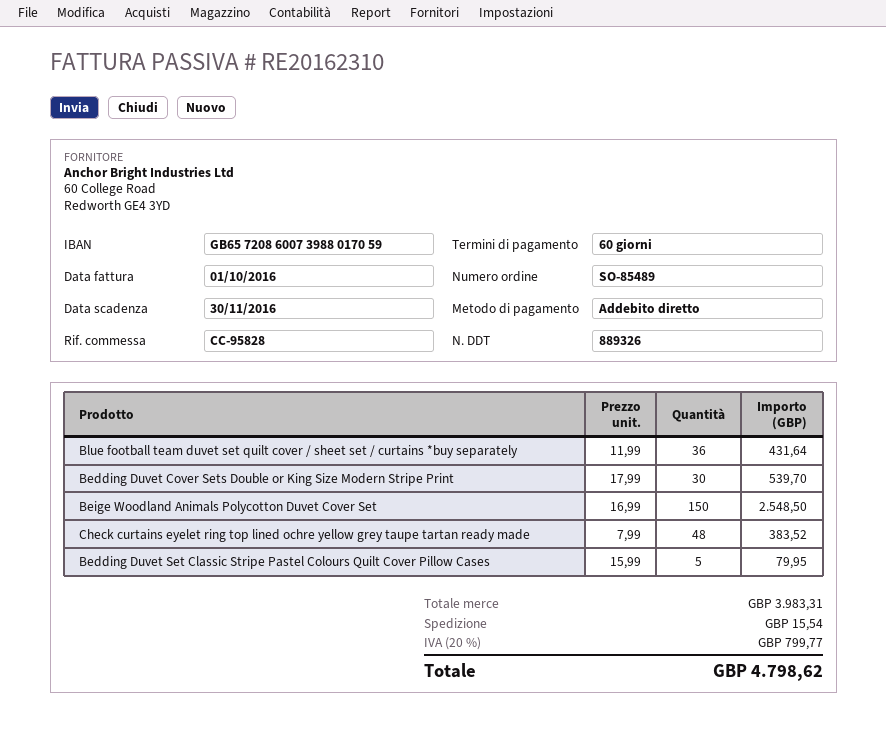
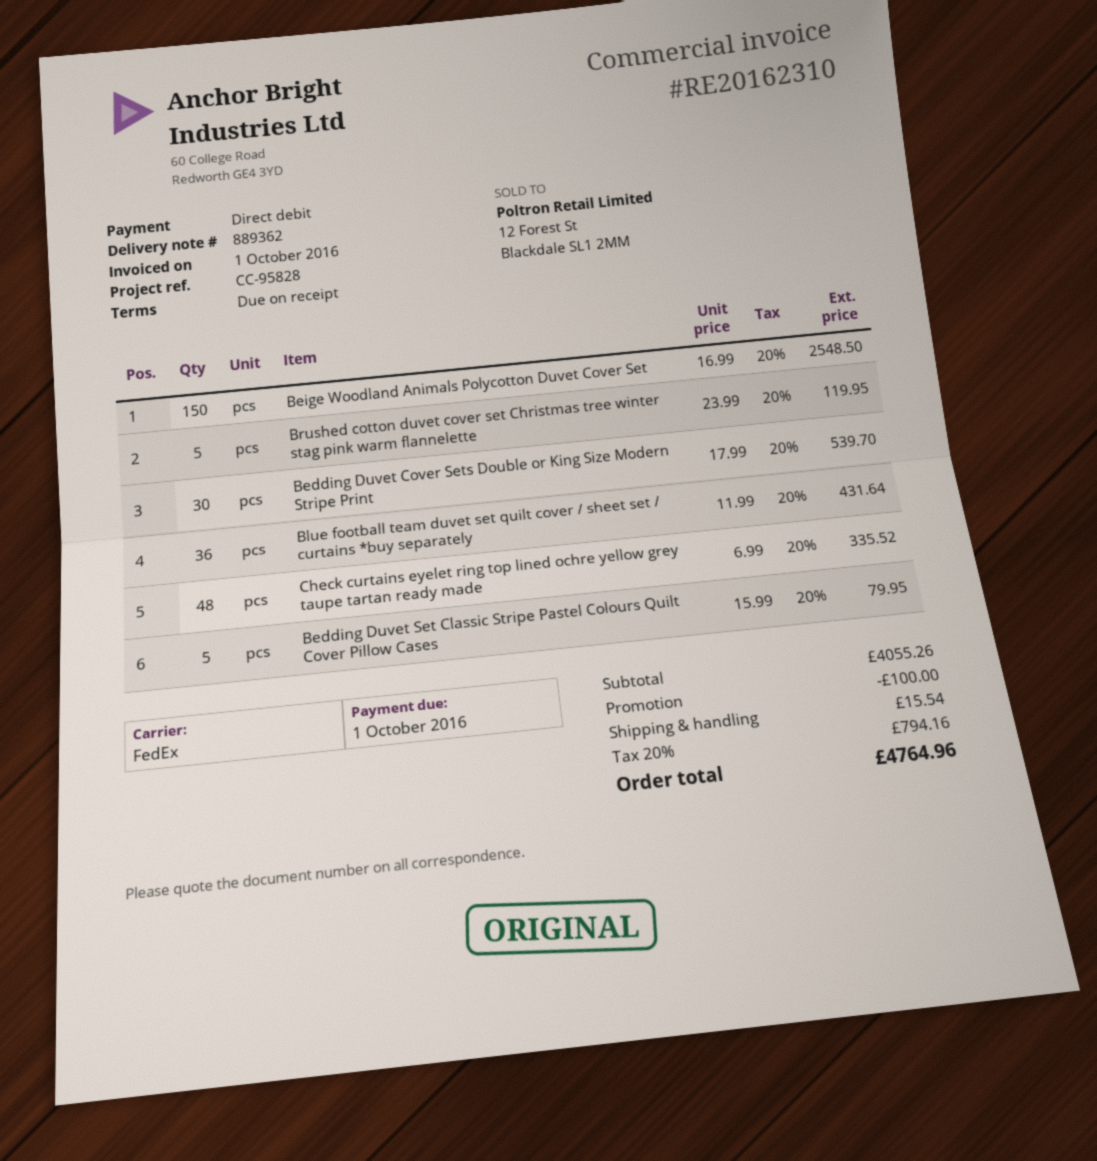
delivery note number: 889326 -> 889362
payment terms: 60 days -> on receipt
due date: 2016-11-30 -> 2016-10-01
Check curtains eyelet ring top lined ochre yellow grey taupe tartan ready made: 48 x 7.99 = 383.52 -> 48 x 6.99 = 335.52
Brushed cotton duvet cover set Christmas tree winter stag pink warm flannelette: none -> 5 x 23.99 = 119.95
subtotal: 3983.31 -> 4055.26
discount: none -> 100.00
tax: 20% = 799.77 -> 20% = 794.16
total: 4798.62 -> 4764.96

